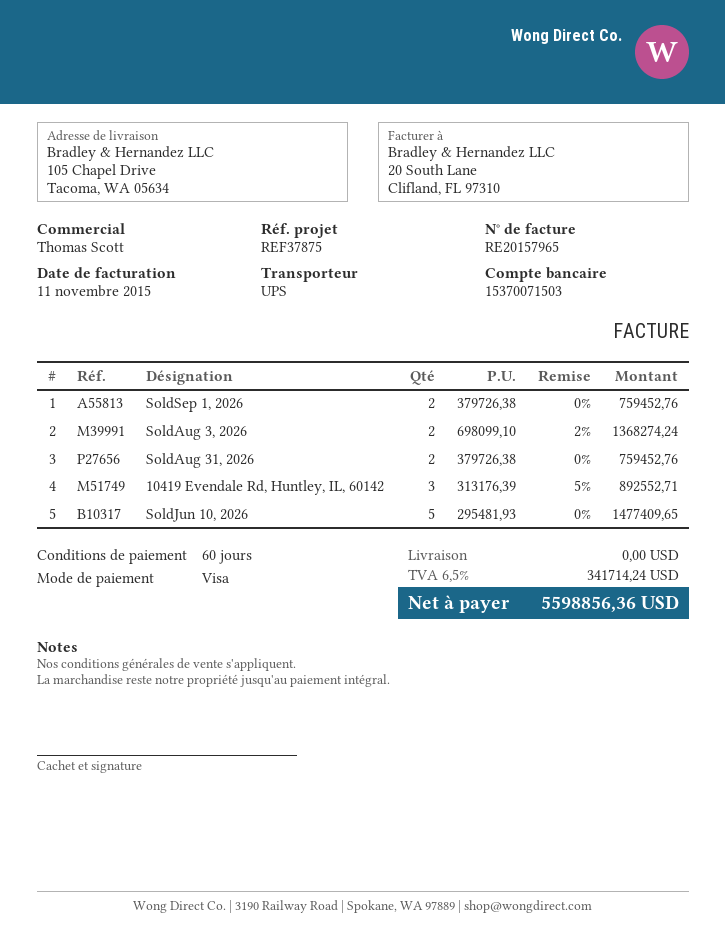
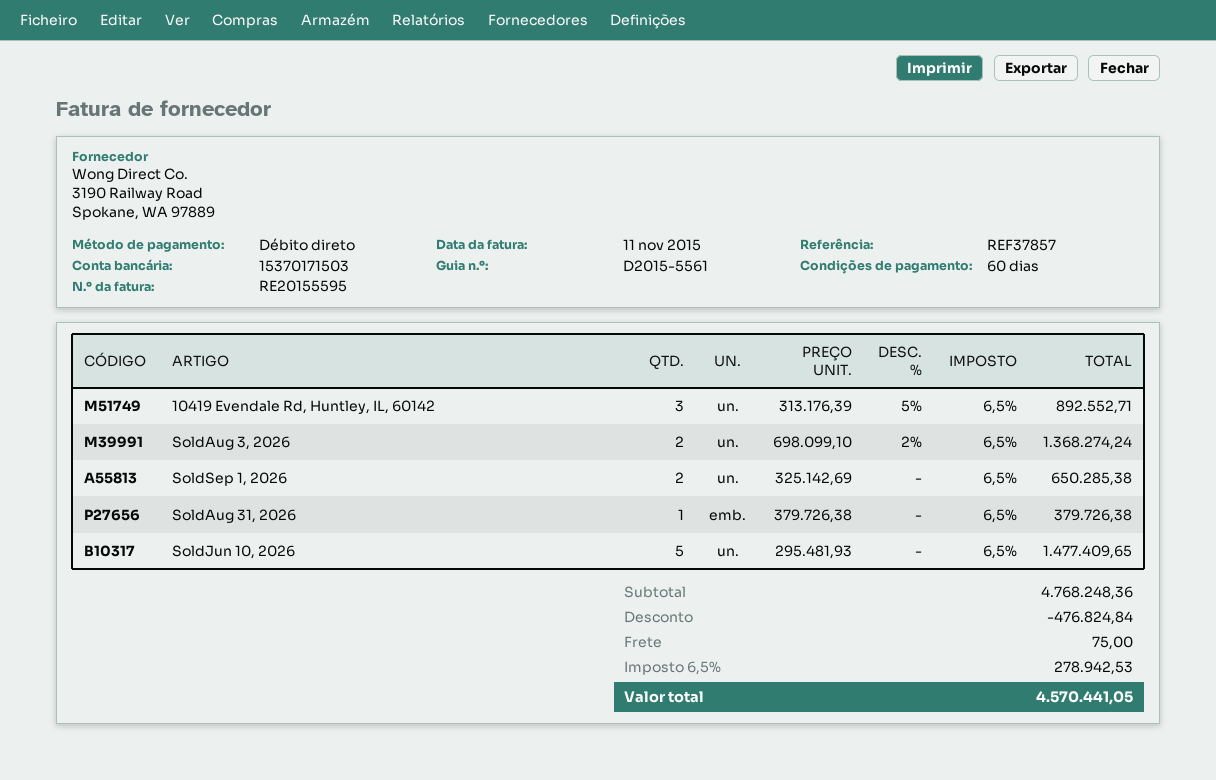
invoice number: RE20157965 -> RE20155595
reference: REF37875 -> REF37857
payment method: Visa -> direct debit
bank account: 15370071503 -> 15370171503
SoldSep 1, 2026: 2 x 379726.38 = 759452.76 -> 2 x 325142.69 = 650285.38
SoldAug 31, 2026: 2 x 379726.38 = 759452.76 -> 1 x 379726.38 = 379726.38
discount: none -> 476824.84
shipping: 0.00 -> 75.00
tax: 6.5% = 341714.24 -> 6.5% = 278942.53
total: 5598856.36 -> 4570441.05

